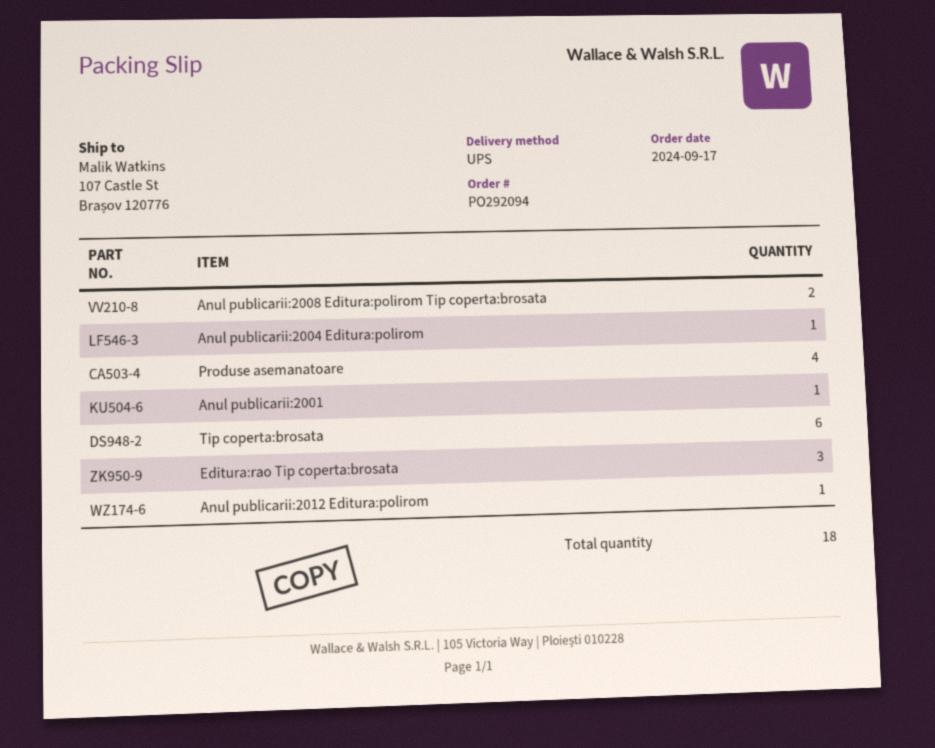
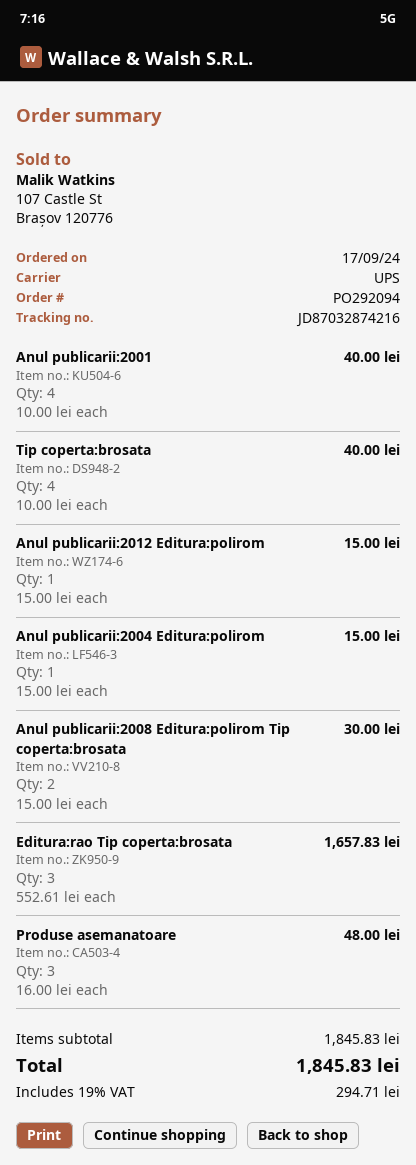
Produse asemanatoare: 4 -> 3
Anul publicarii:2001: 1 -> 4
Tip coperta:brosata: 6 -> 4

